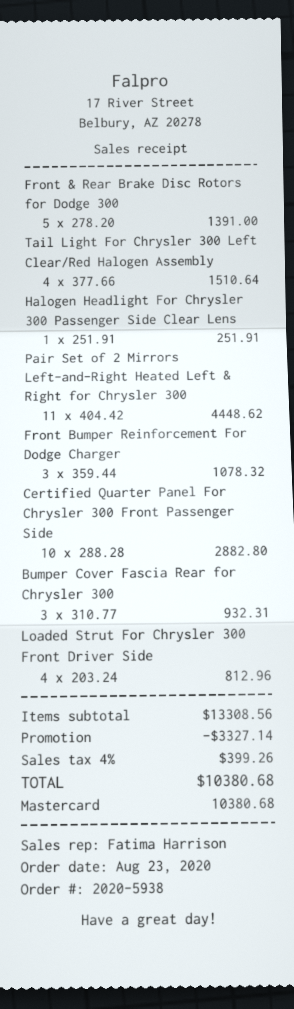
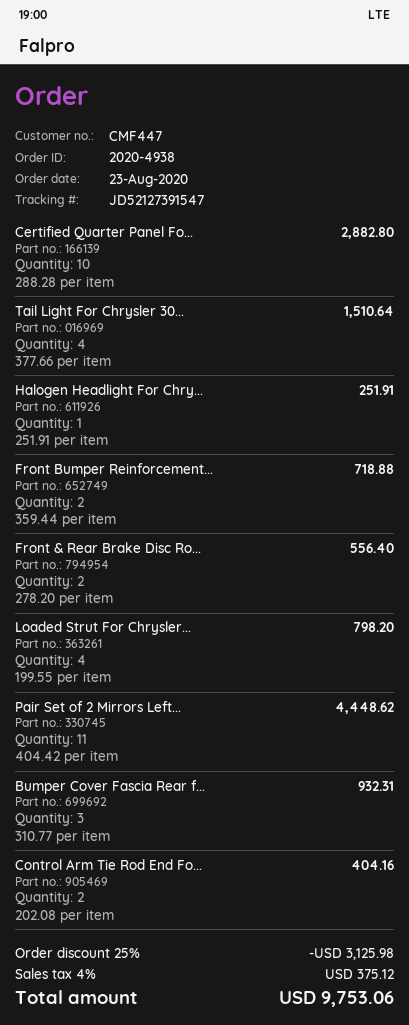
order number: 2020-5938 -> 2020-4938
Front & Rear Brake Disc Rotors for Dodge 300: 5 x 278.20 = 1391.00 -> 2 x 278.20 = 556.40
Front Bumper Reinforcement For Dodge Charger: 3 x 359.44 = 1078.32 -> 2 x 359.44 = 718.88
Loaded Strut For Chrysler 300 Front Driver Side: 4 x 203.24 = 812.96 -> 4 x 199.55 = 798.20
Control Arm Tie Rod End Fo...: none -> 2 x 202.08 = 404.16
discount: 3327.14 -> 3125.98
tax: 4% = 399.26 -> 4% = 375.12
total: 10380.68 -> 9753.06

